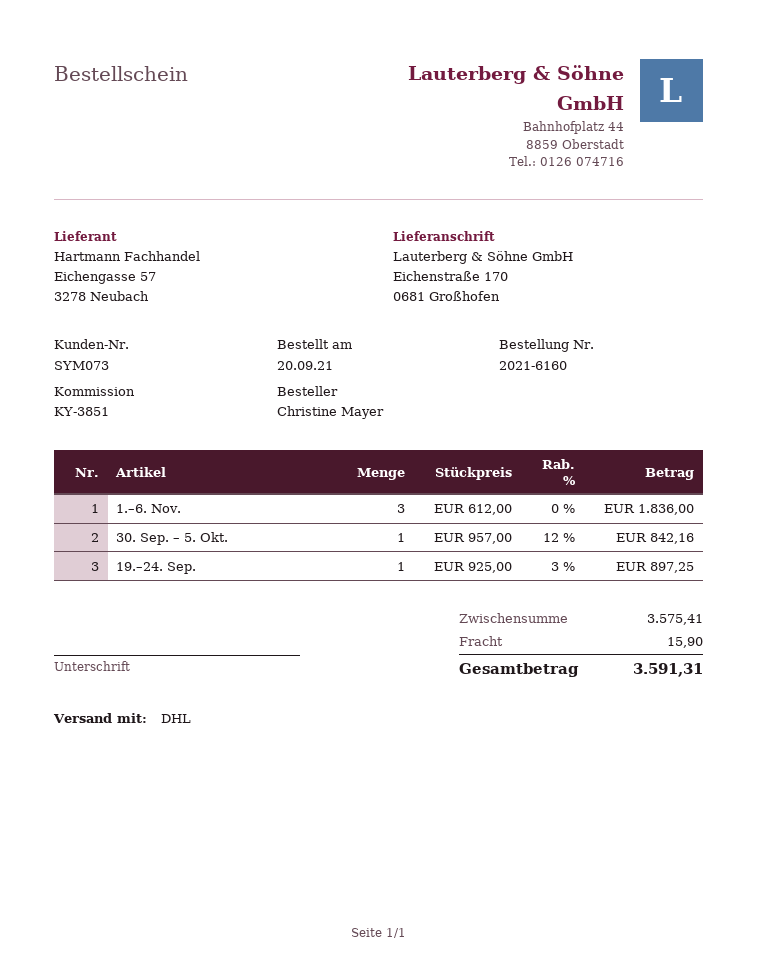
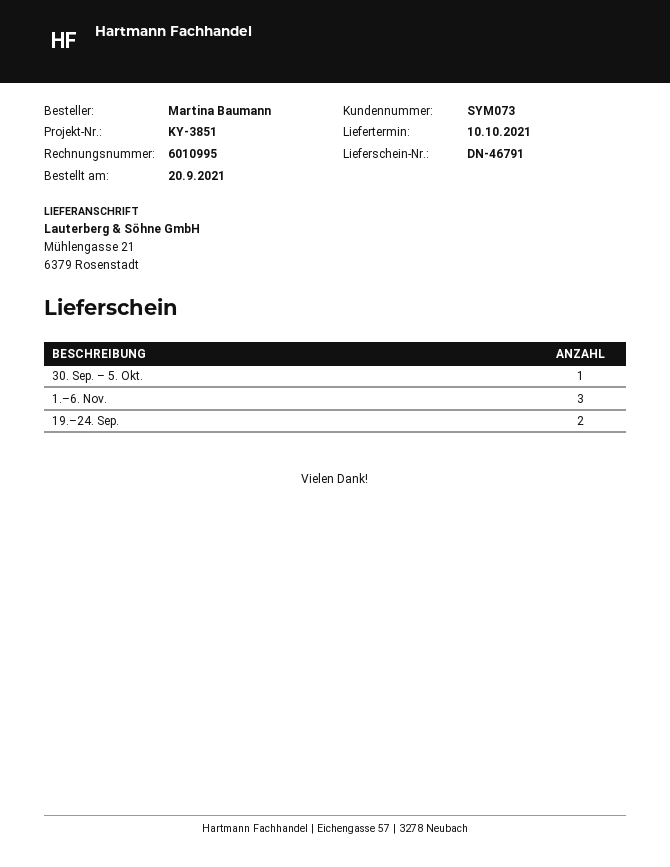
ordered by: Christine Mayer -> Martina Baumann
ship to: Eichenstraße 170, 0681 Großhofen -> Mühlengasse 21, 6379 Rosenstadt
19.–24. Sep.: 1 -> 2

